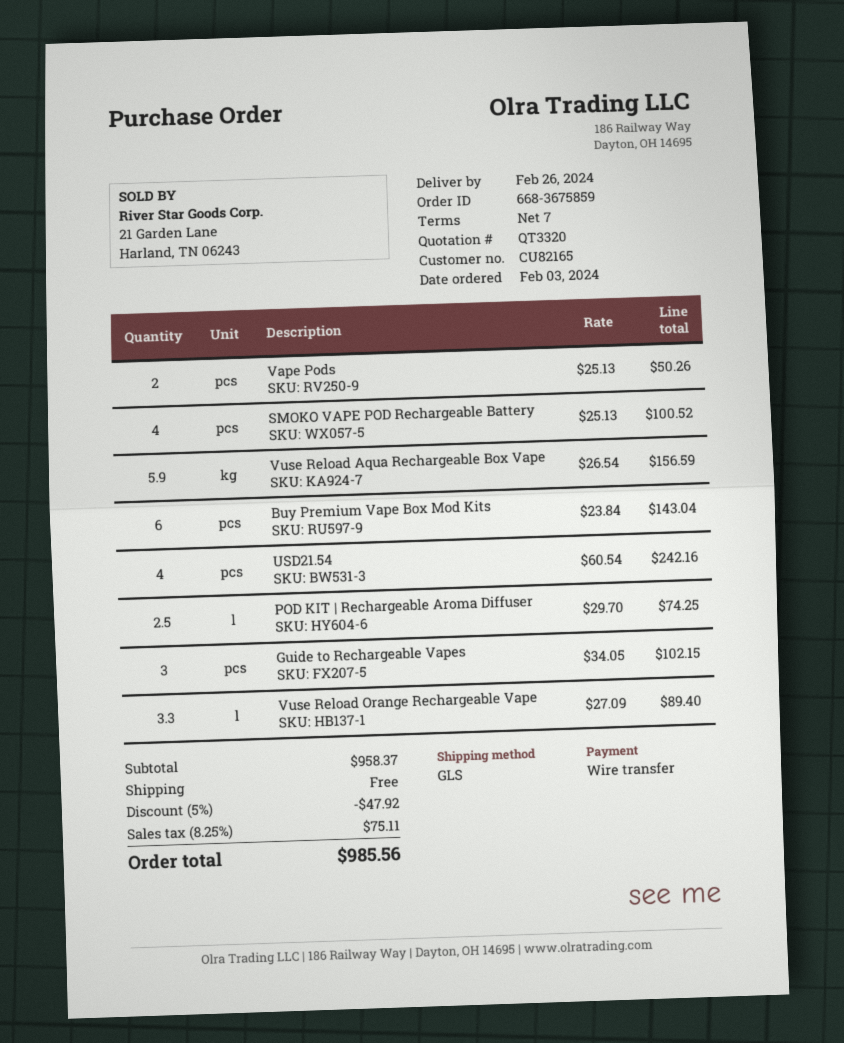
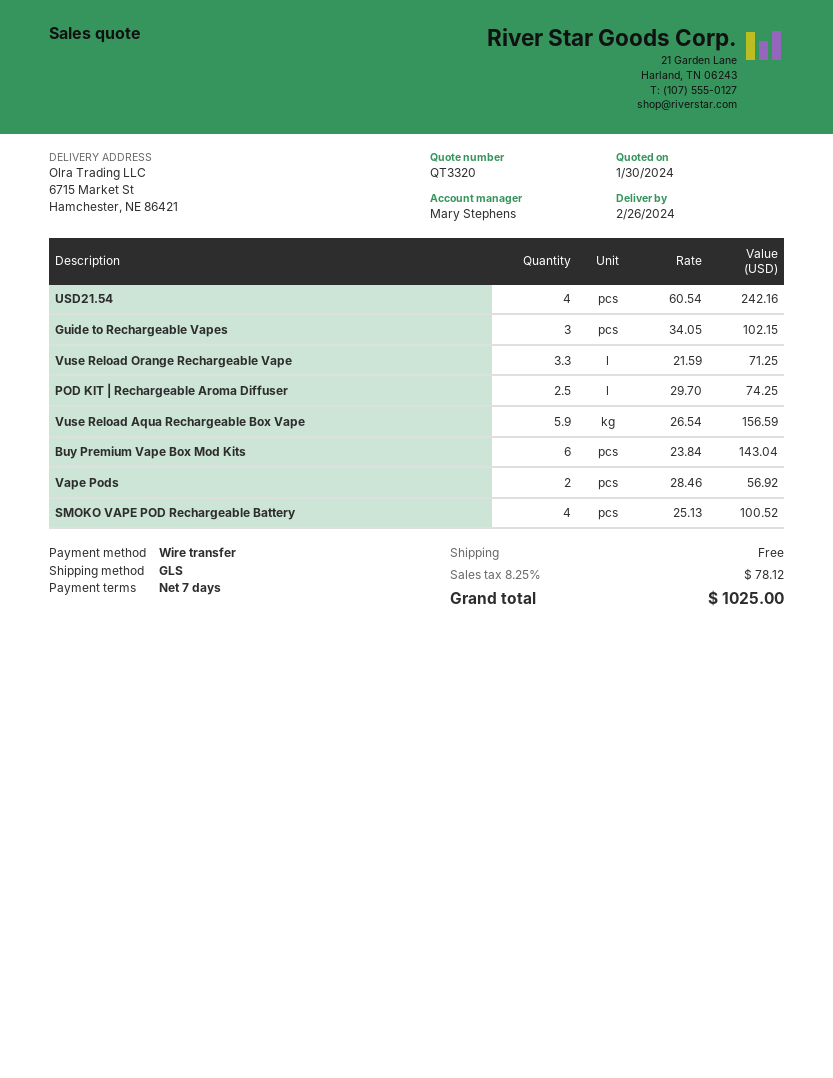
Vape Pods: 2 x 25.13 = 50.26 -> 2 x 28.46 = 56.92
Vuse Reload Orange Rechargeable Vape: 3.3 x 27.09 = 89.40 -> 3.3 x 21.59 = 71.25
discount: 5% = 47.92 -> none
tax: 8.25% = 75.11 -> 8.25% = 78.12
total: 985.56 -> 1025.00

